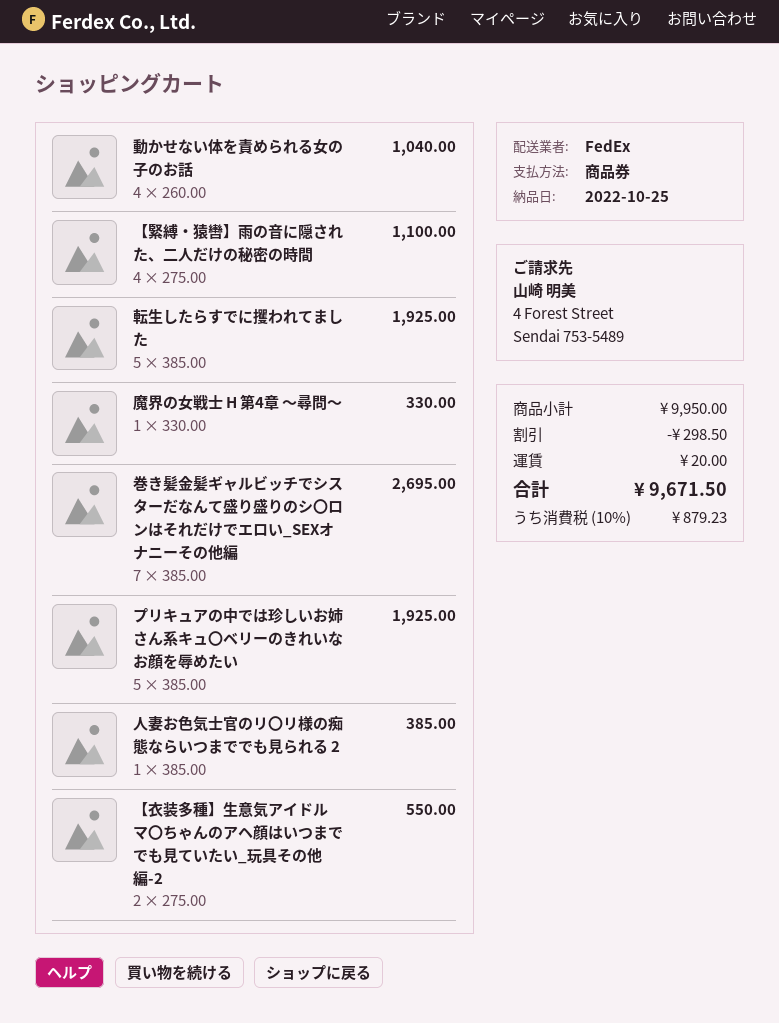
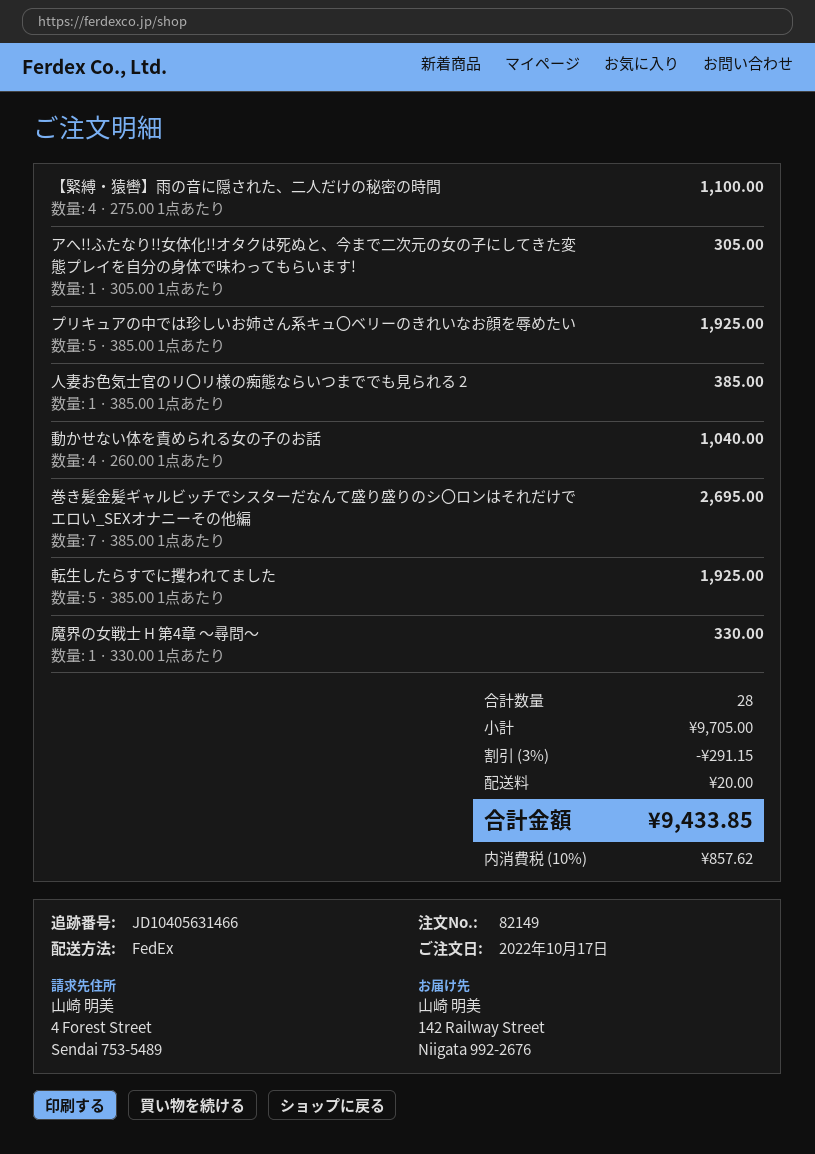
【衣装多種】生意気アイドルマ〇ちゃんのアヘ顔はいつまででも見ていたい_玩具その他編-2: 2 x 275.00 = 550.00 -> none
アへ!!ふたなり!!女体化!!オタクは死ぬと、今まで二次元の女の子にしてきた変態プレイを自分の身体で味わってもらいます!: none -> 1 x 305.00 = 305.00
subtotal: 9950.00 -> 9705.00
discount: 298.50 -> 291.15
tax: 10% = 879.23 -> 10% = 857.62
total: 9671.50 -> 9433.85

